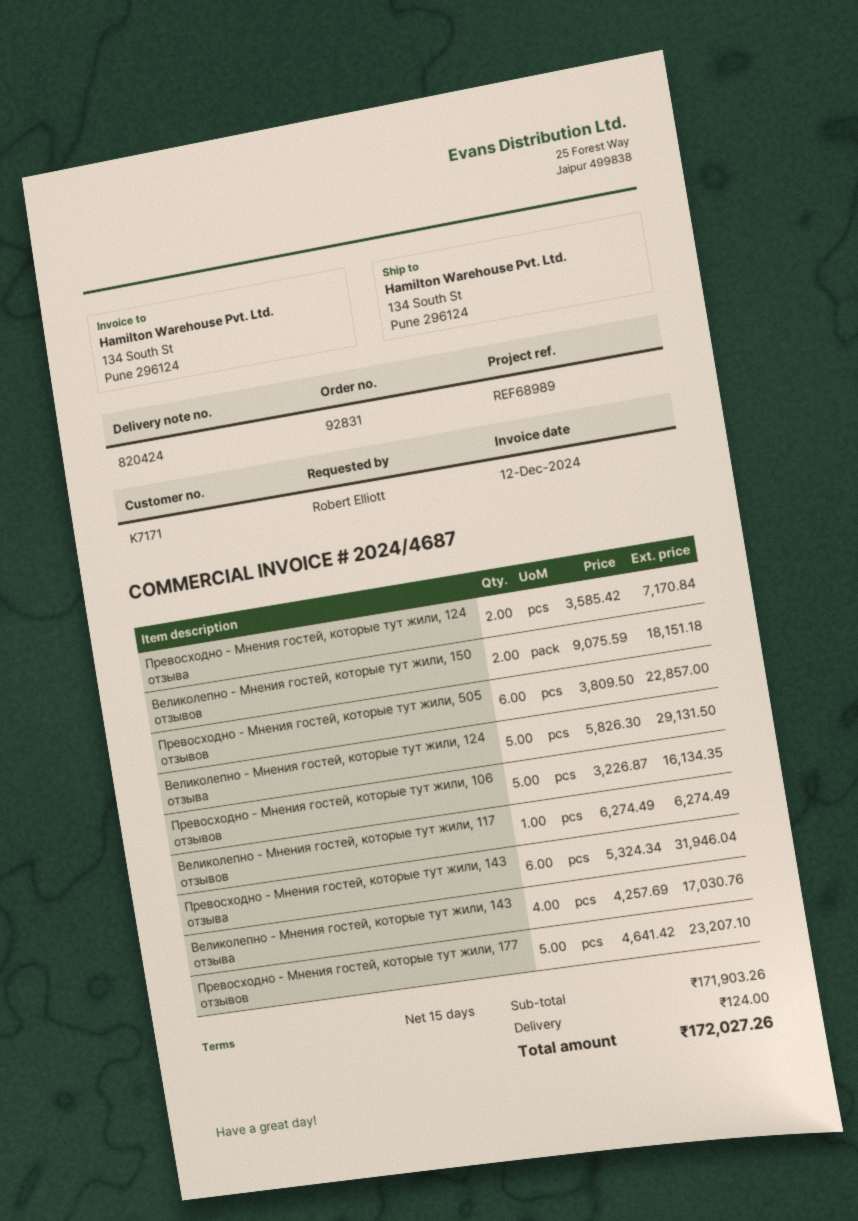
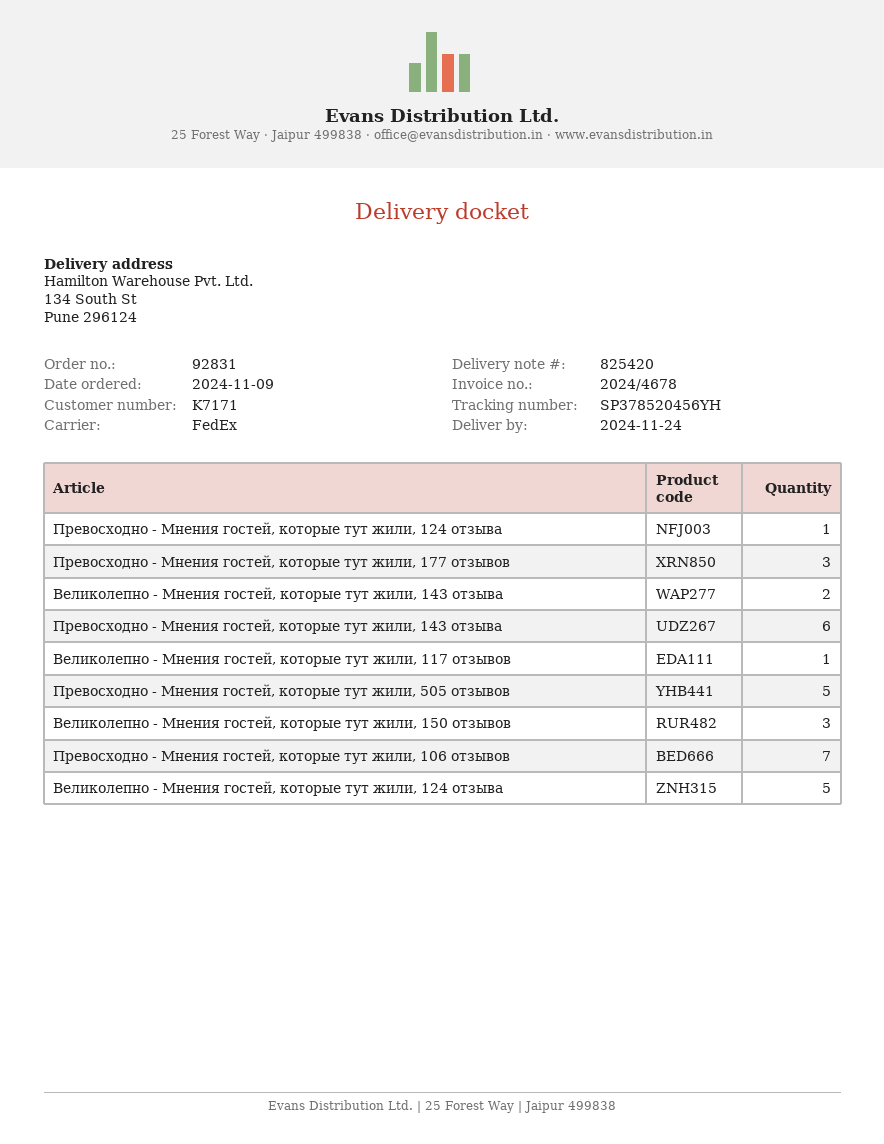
delivery note number: 820424 -> 825420
invoice number: 2024/4687 -> 2024/4678
Превосходно - Мнения гостей, которые тут жили, 124 отзыва: 2 -> 1
Великолепно - Мнения гостей, которые тут жили, 150 отзывов: 2 -> 3
Превосходно - Мнения гостей, которые тут жили, 505 отзывов: 6 -> 5
Превосходно - Мнения гостей, которые тут жили, 106 отзывов: 5 -> 7
Великолепно - Мнения гостей, которые тут жили, 143 отзыва: 4 -> 2
Превосходно - Мнения гостей, которые тут жили, 177 отзывов: 5 -> 3

